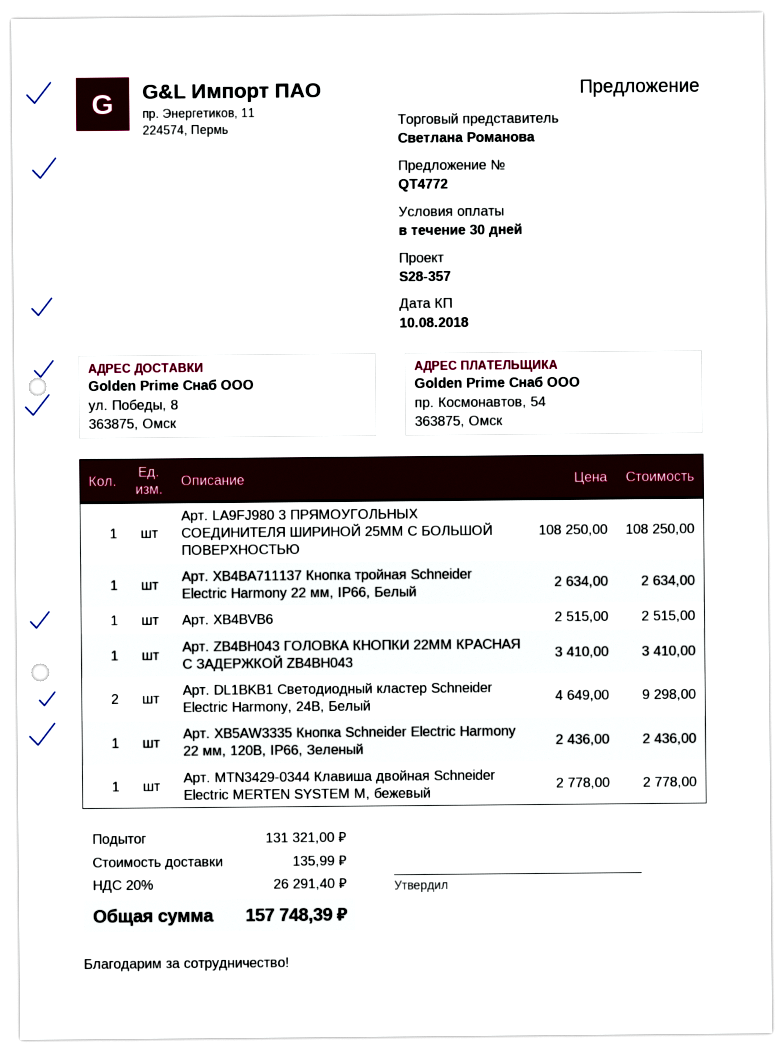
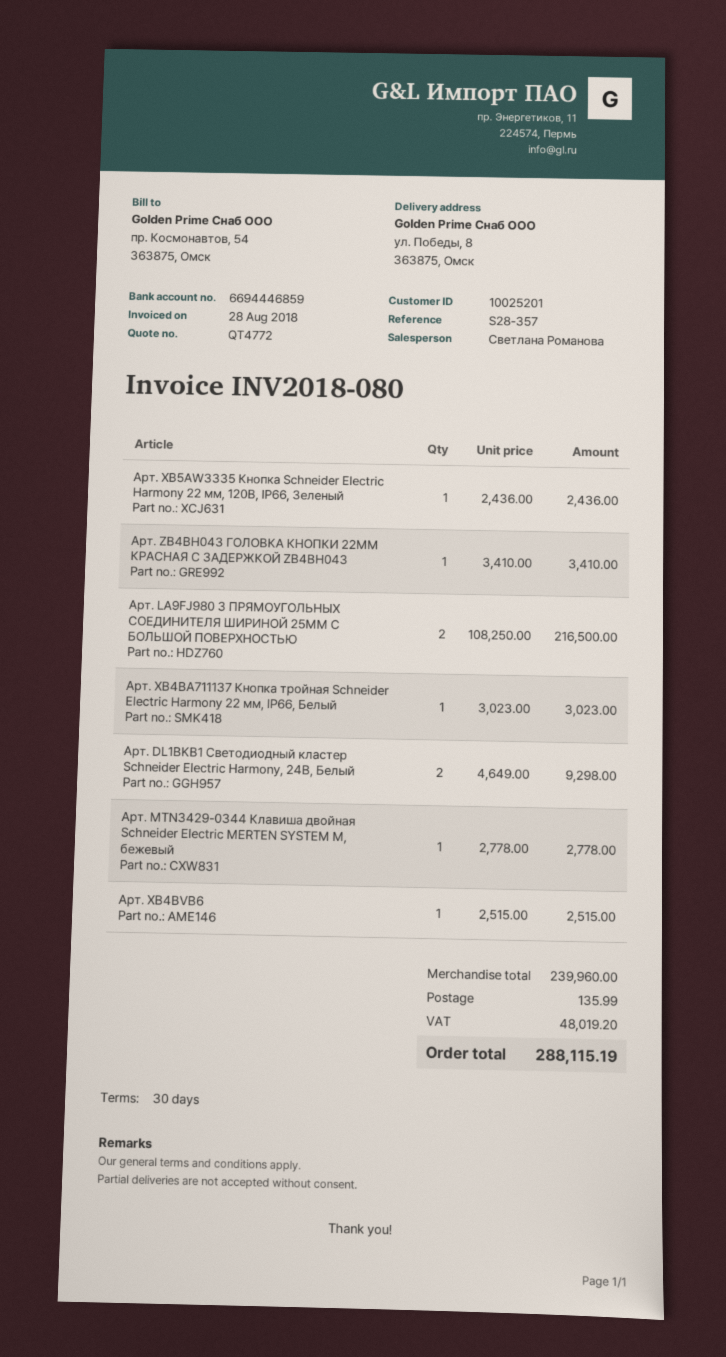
Арт. LA9FJ980 3 ПРЯМОУГОЛЬНЫХ СОЕДИНИТЕЛЯ ШИРИНОЙ 25ММ С БОЛЬШОЙ ПОВЕРХНОСТЬЮ: 1 x 108250.00 = 108250.00 -> 2 x 108250.00 = 216500.00
Арт. XB4BA711137 Кнопка тройная Schneider Electric Harmony 22 мм, IP66, Белый: 1 x 2634.00 = 2634.00 -> 1 x 3023.00 = 3023.00
subtotal: 131321.00 -> 239960.00
tax: 26291.40 -> 48019.20
total: 157748.39 -> 288115.19

